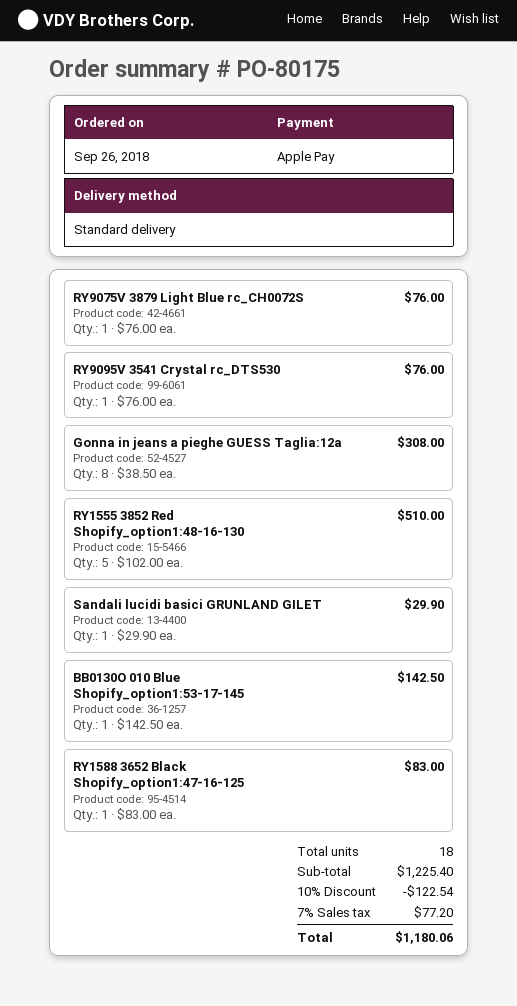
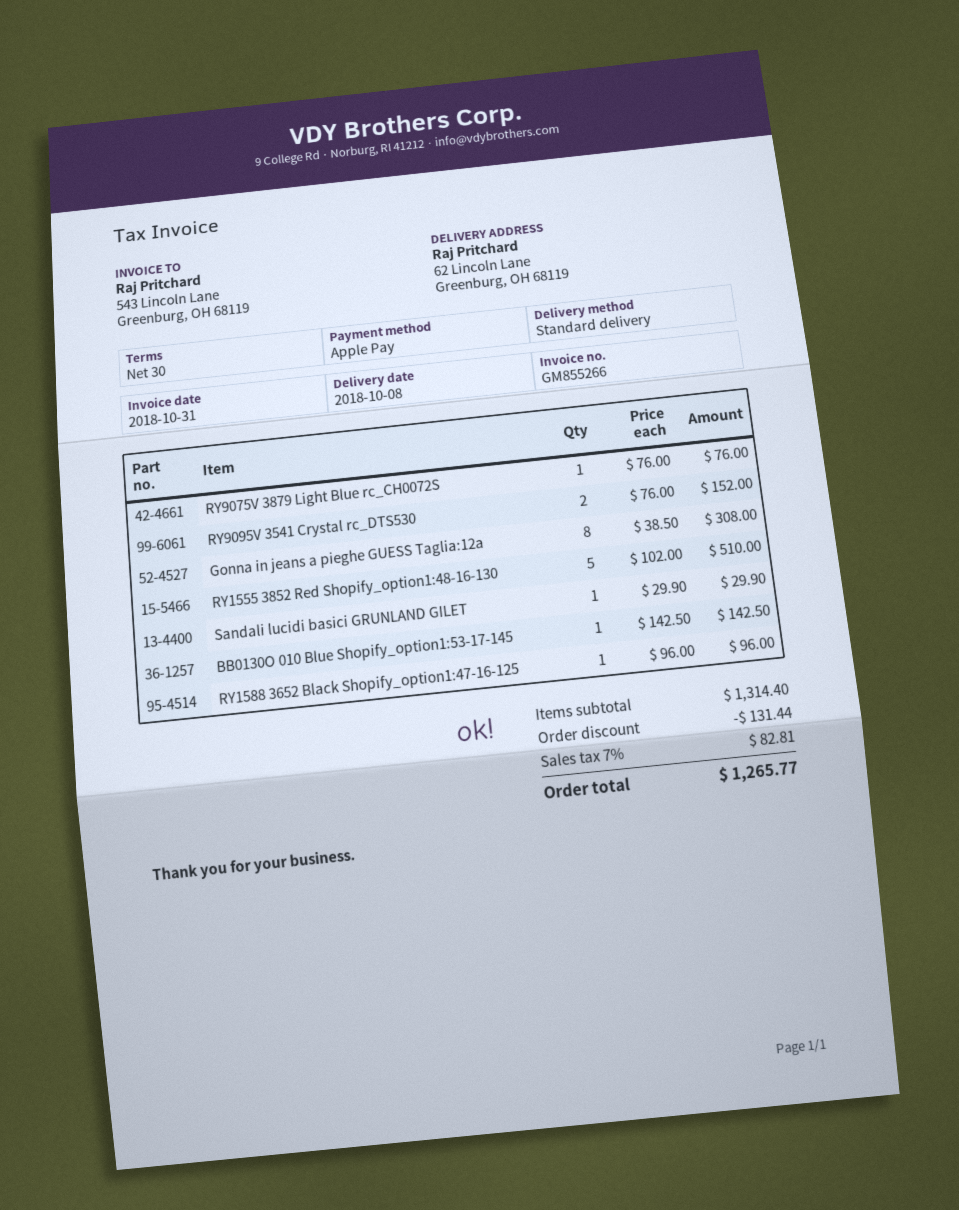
RY9095V 3541 Crystal rc_DTS530: 1 x 76.00 = 76.00 -> 2 x 76.00 = 152.00
RY1588 3652 Black Shopify_option1:47-16-125: 1 x 83.00 = 83.00 -> 1 x 96.00 = 96.00
subtotal: 1225.40 -> 1314.40
discount: 122.54 -> 131.44
tax: 7% = 77.20 -> 7% = 82.81
total: 1180.06 -> 1265.77

